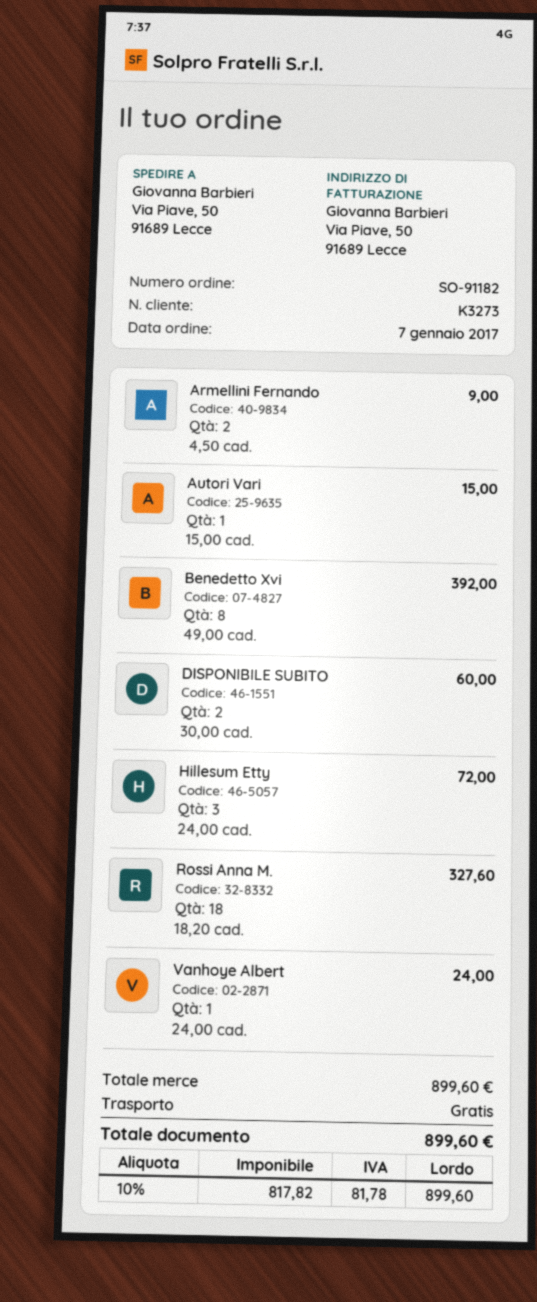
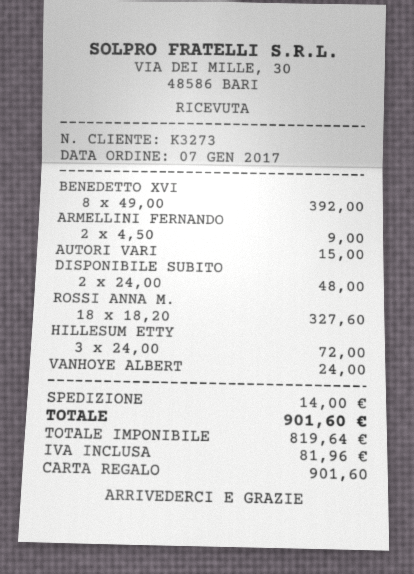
DISPONIBILE SUBITO: 2 x 30.00 = 60.00 -> 2 x 24.00 = 48.00
shipping: 0.00 -> 14.00
net: 817.82 -> 819.64
tax: 81.78 -> 81.96
total: 899.60 -> 901.60

